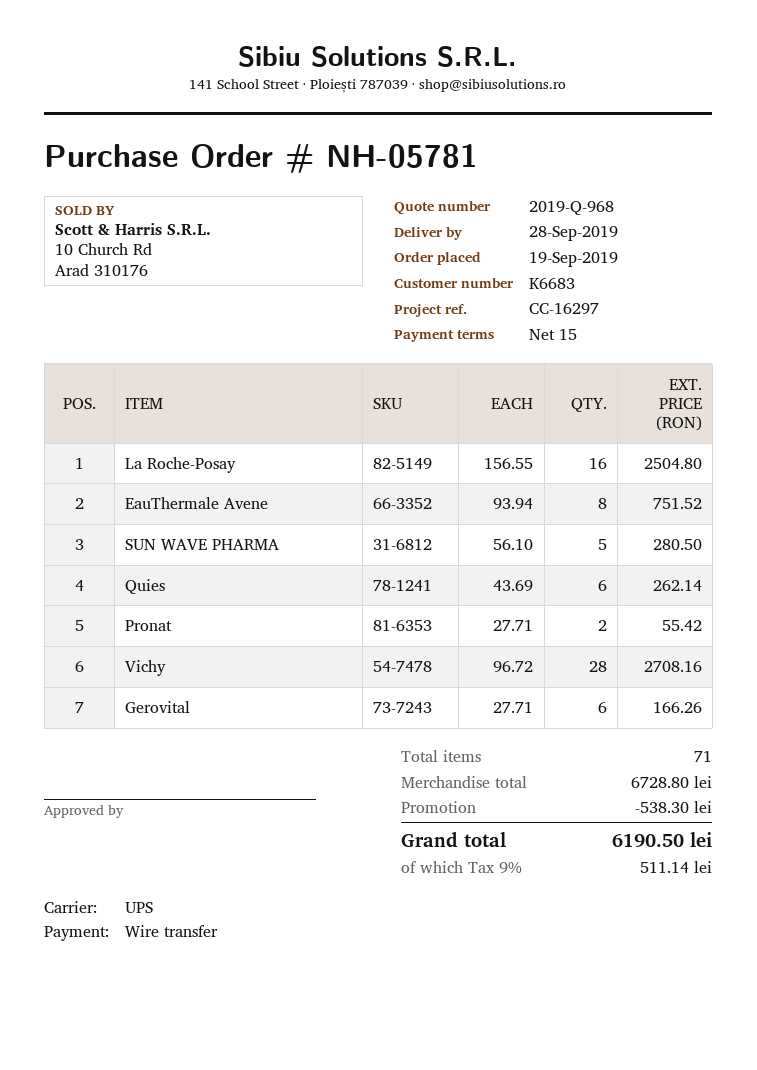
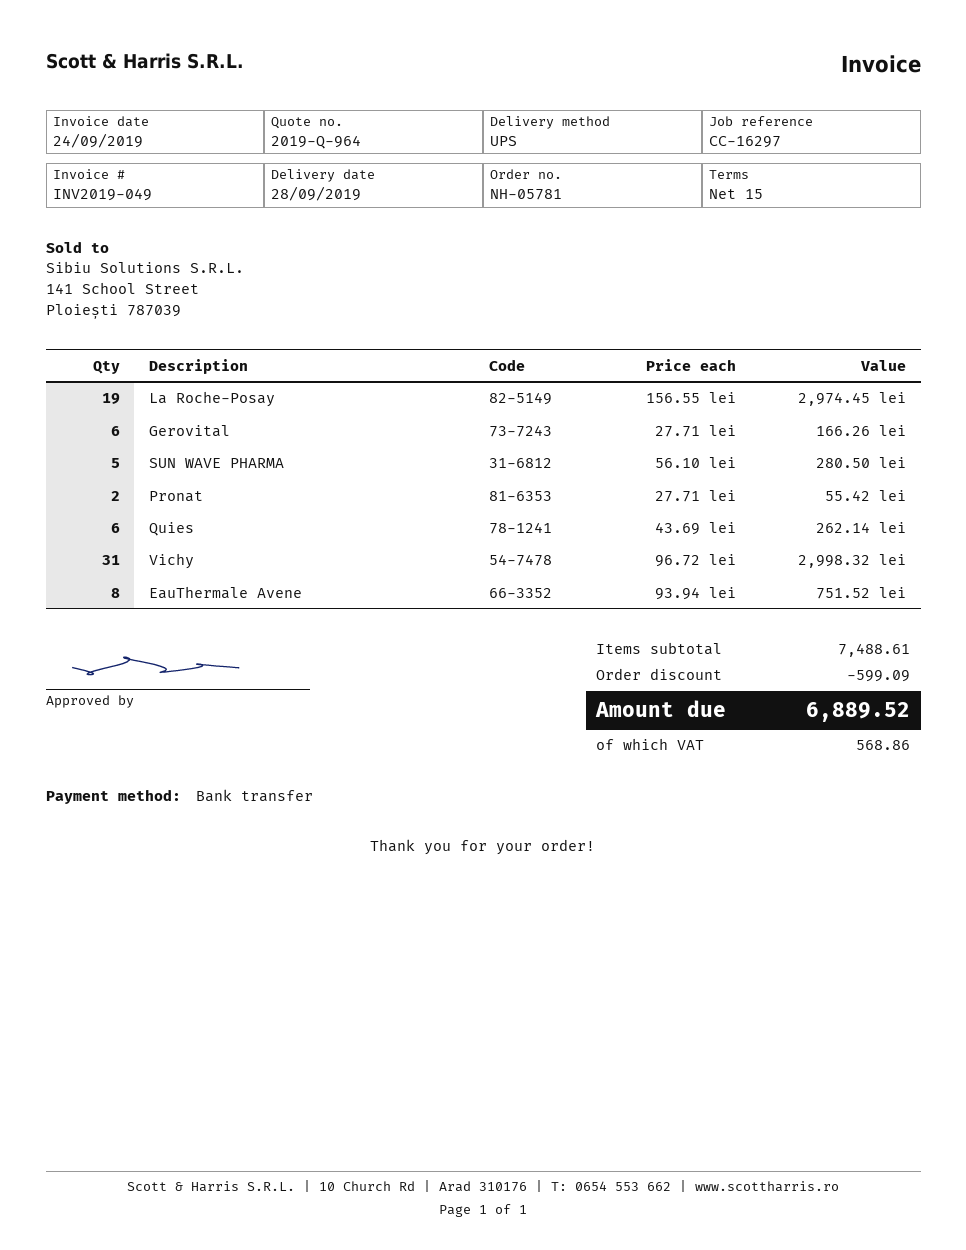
quote number: 2019-Q-968 -> 2019-Q-964
La Roche-Posay: 16 x 156.55 = 2504.80 -> 19 x 156.55 = 2974.45
Vichy: 28 x 96.72 = 2708.16 -> 31 x 96.72 = 2998.32
subtotal: 6728.80 -> 7488.61
discount: 538.30 -> 599.09
tax: 511.14 -> 568.86
total: 6190.50 -> 6889.52

